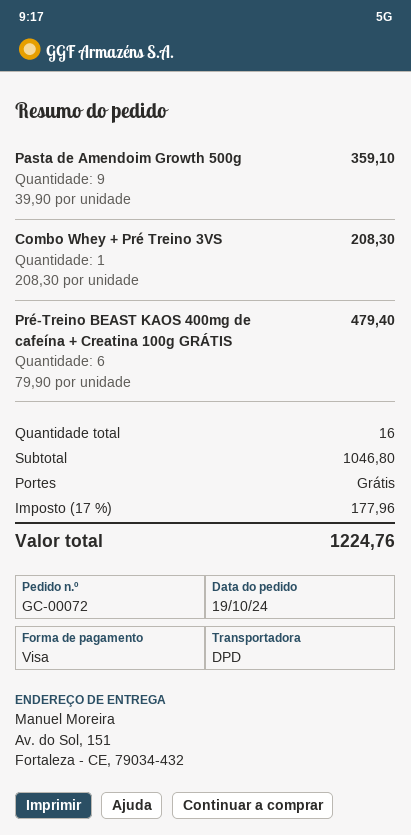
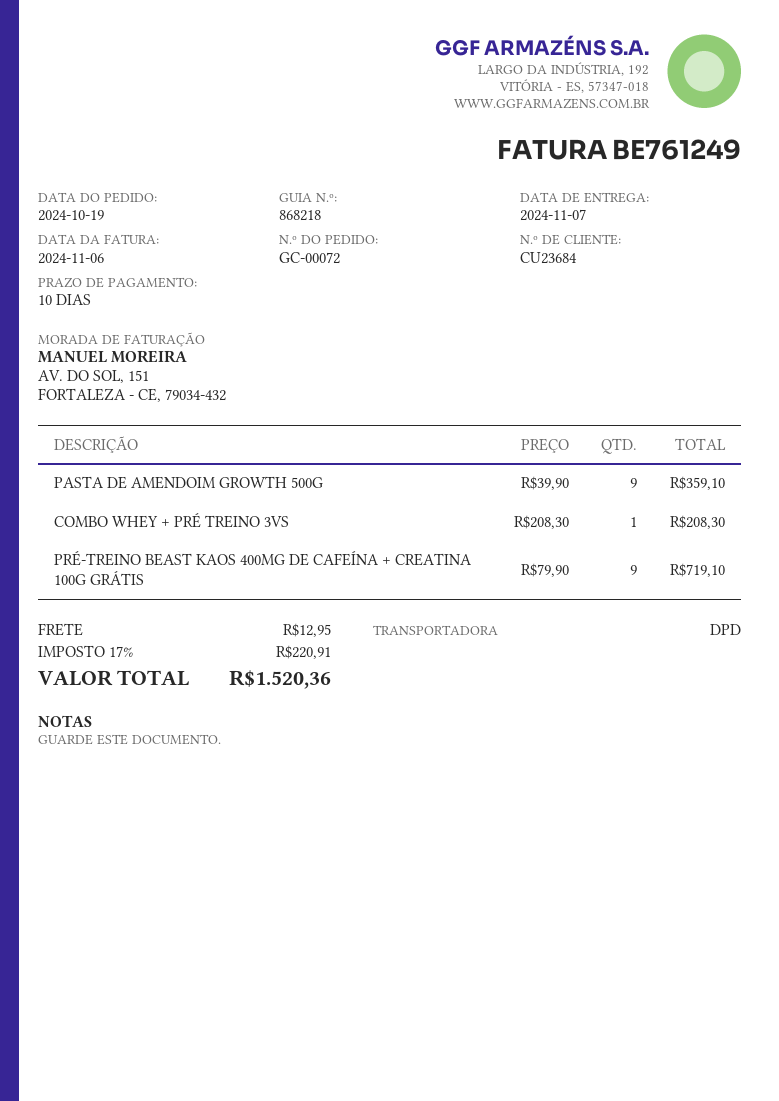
Pré-Treino BEAST KAOS 400mg de cafeína + Creatina 100g GRÁTIS: 6 x 79.90 = 479.40 -> 9 x 79.90 = 719.10
shipping: 0.00 -> 12.95
tax: 17% = 177.96 -> 17% = 220.91
total: 1224.76 -> 1520.36

